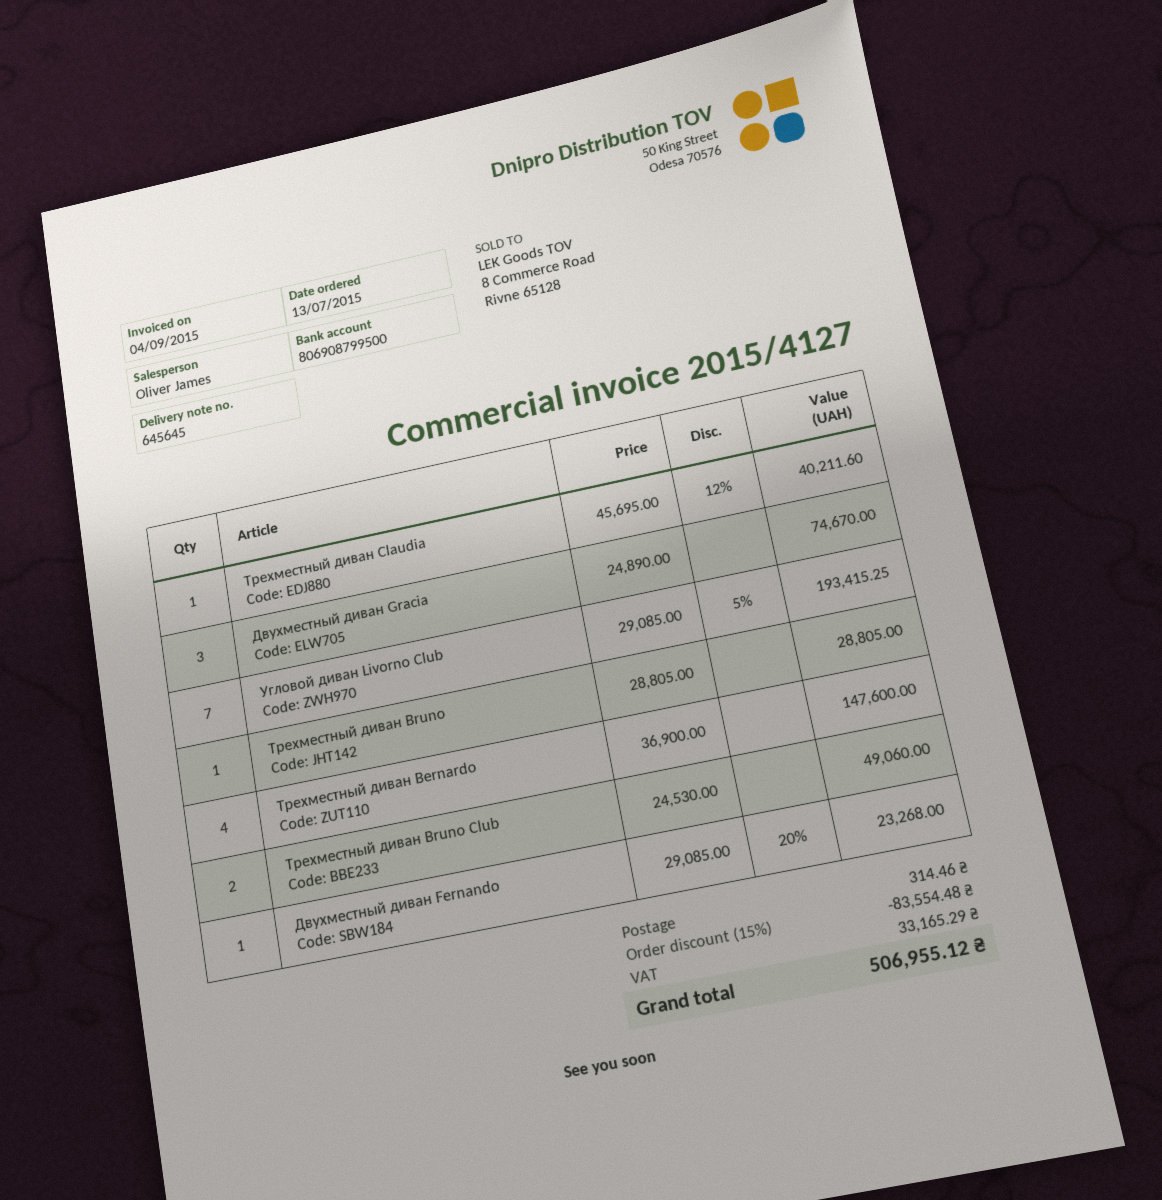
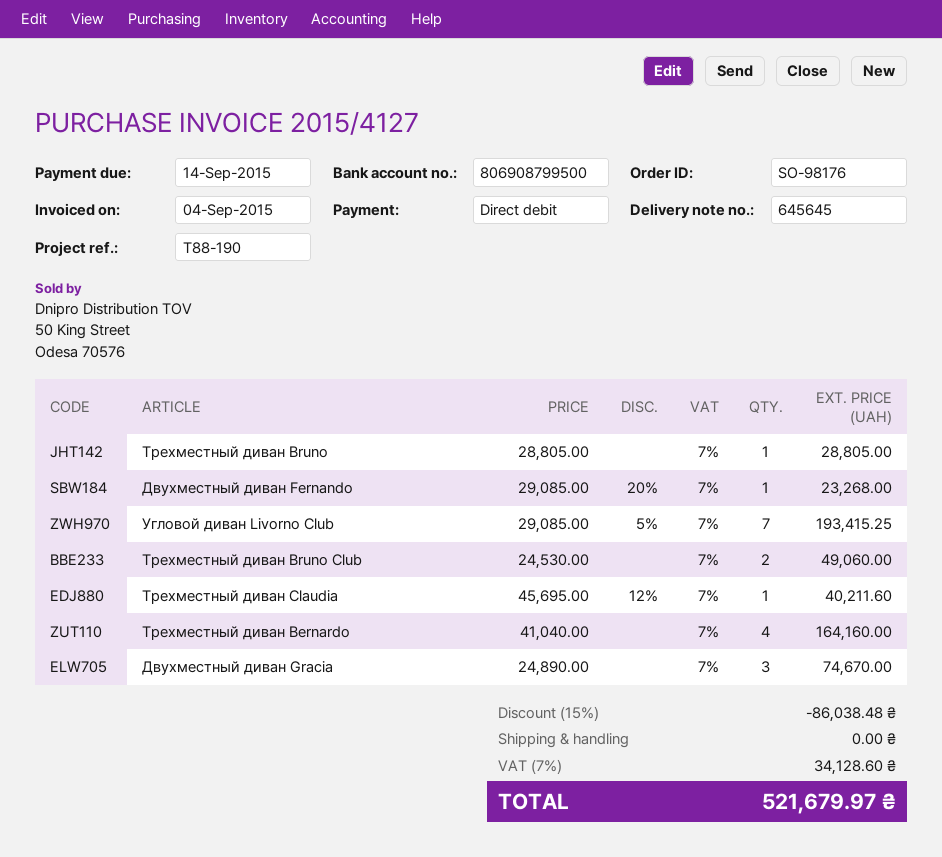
Трехместный диван Bernardo: 4 x 36900.00 = 147600.00 -> 4 x 41040.00 = 164160.00
discount: 15% = 83554.48 -> 15% = 86038.48
shipping: 314.46 -> 0.00
tax: 33165.29 -> 34128.60
total: 506955.12 -> 521679.97

